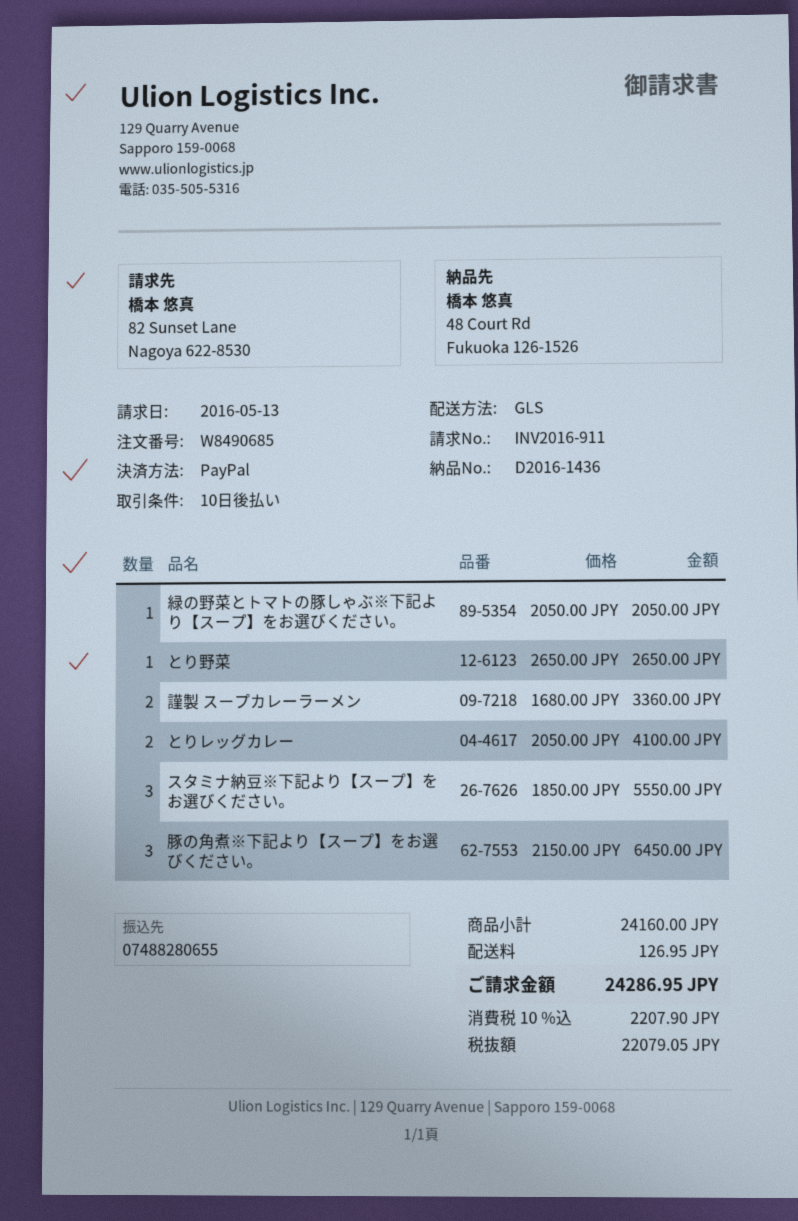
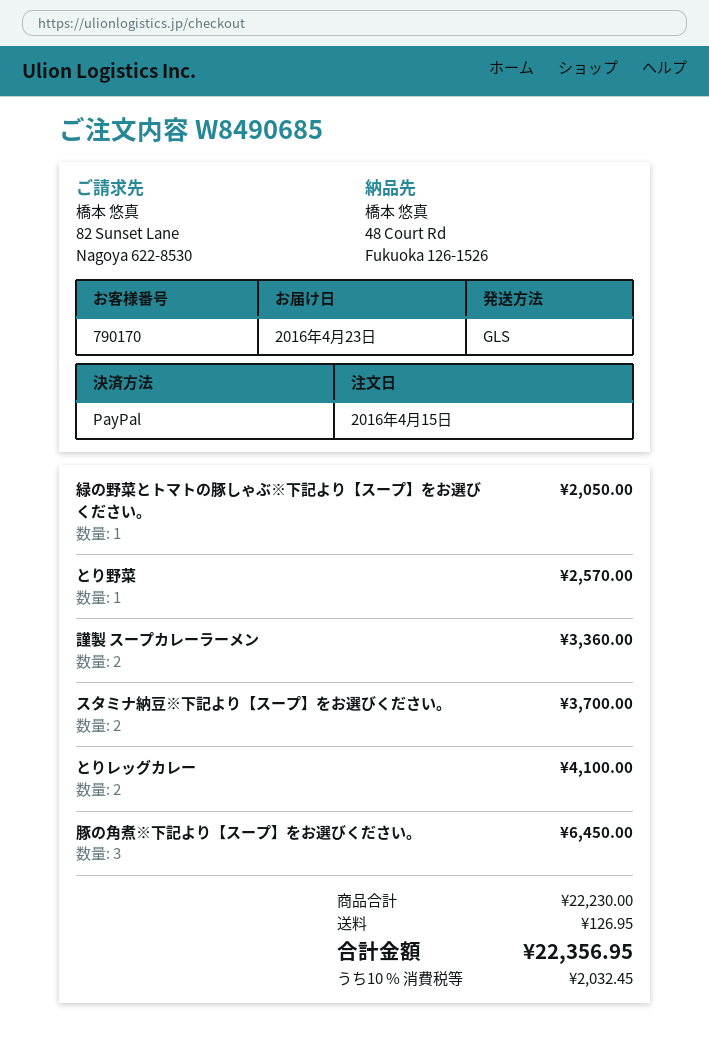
とり野菜: 1 for 2650.00 -> 1 for 2570.00
スタミナ納豆※下記より【スープ】をお選びください。: 3 for 5550.00 -> 2 for 3700.00
subtotal: 24160.00 -> 22230.00
tax: 10% = 2207.90 -> 10% = 2032.45
total: 24286.95 -> 22356.95

